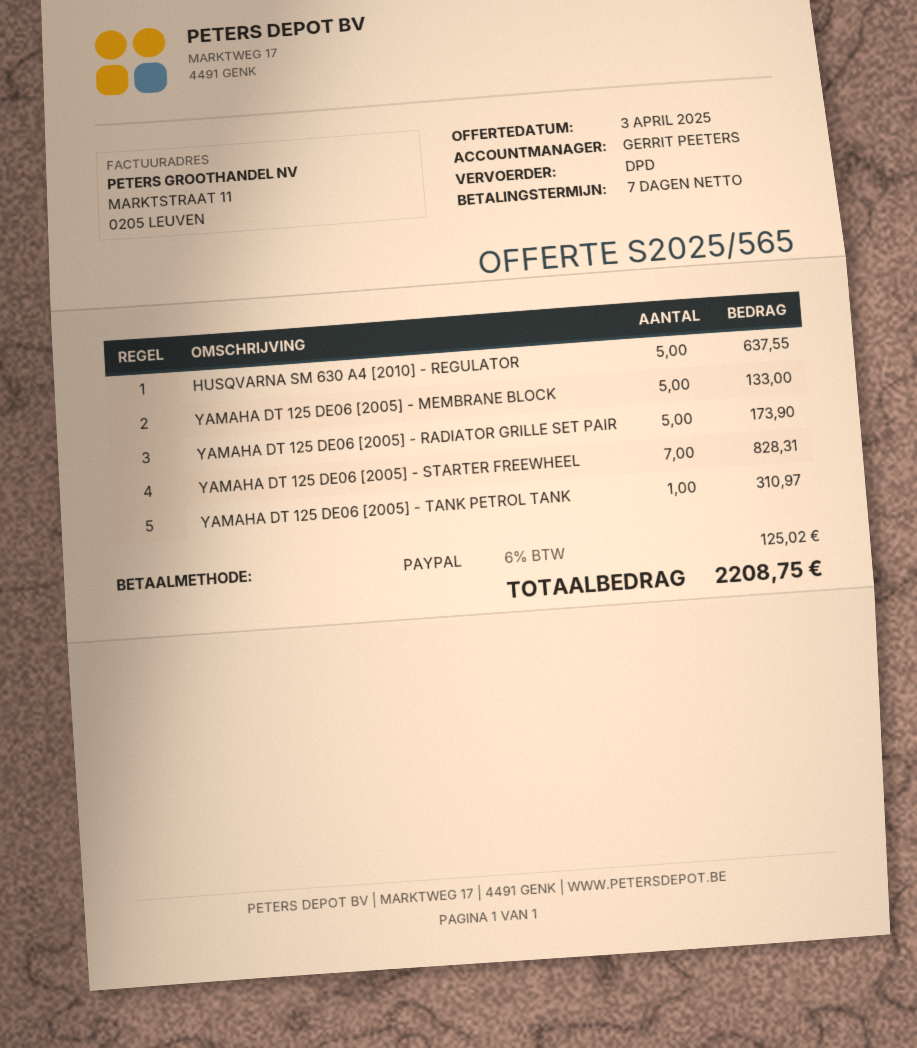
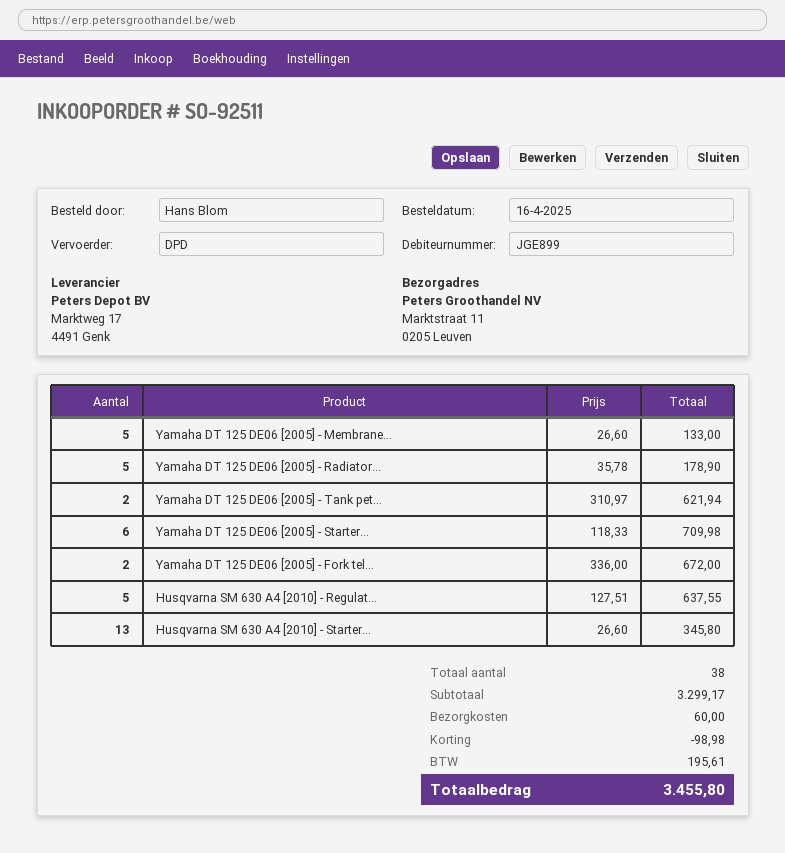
YAMAHA DT 125 DE06 [2005] - RADIATOR GRILLE SET PAIR: 5 for 173.90 -> 5 for 178.90
YAMAHA DT 125 DE06 [2005] - STARTER FREEWHEEL: 7 for 828.31 -> 6 for 709.98
YAMAHA DT 125 DE06 [2005] - TANK PETROL TANK: 1 for 310.97 -> 2 for 621.94
Yamaha DT 125 DE06 [2005] - Fork tel...: none -> 2 for 672.00
Husqvarna SM 630 A4 [2010] - Starter...: none -> 13 for 345.80
discount: none -> 98.98
shipping: none -> 60.00
tax: 125.02 -> 195.61
total: 2208.75 -> 3455.80

